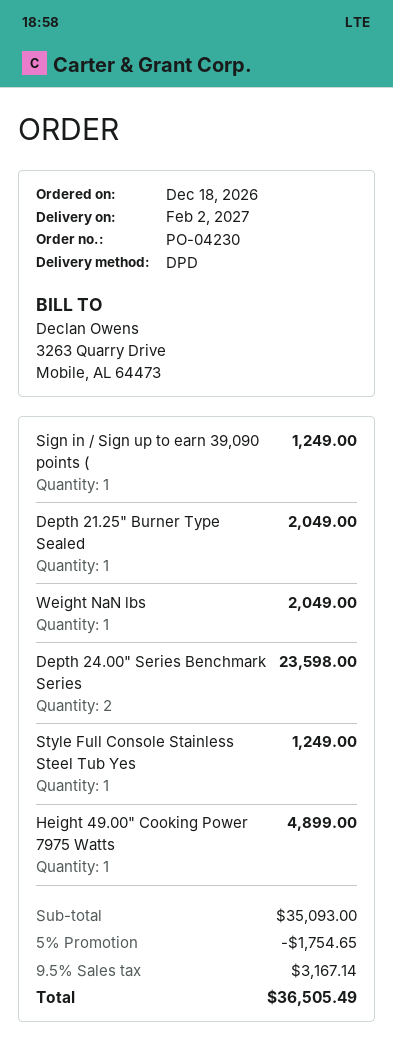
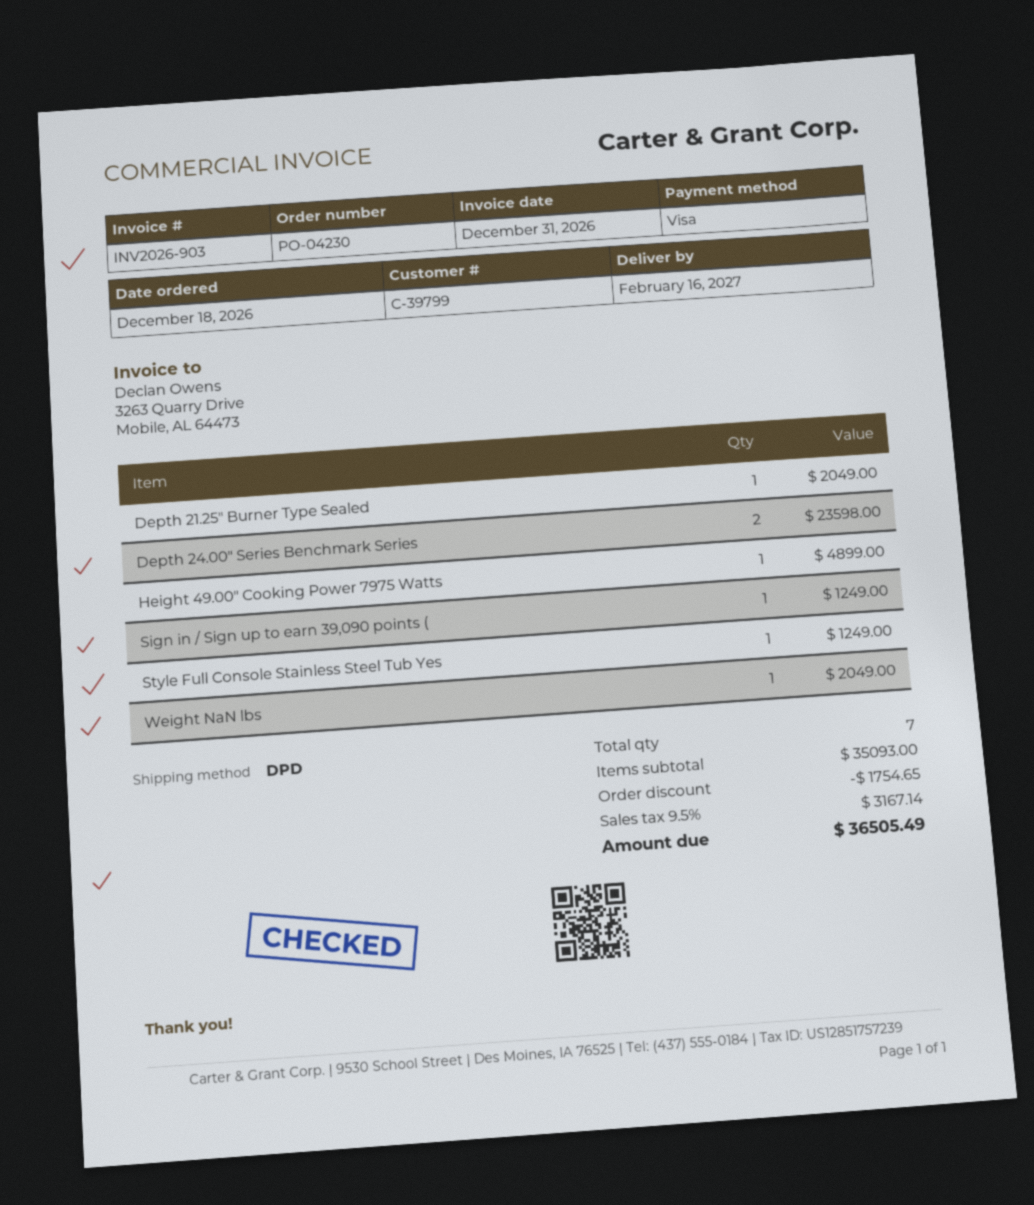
delivery date: 2027-02-02 -> 2027-02-16

